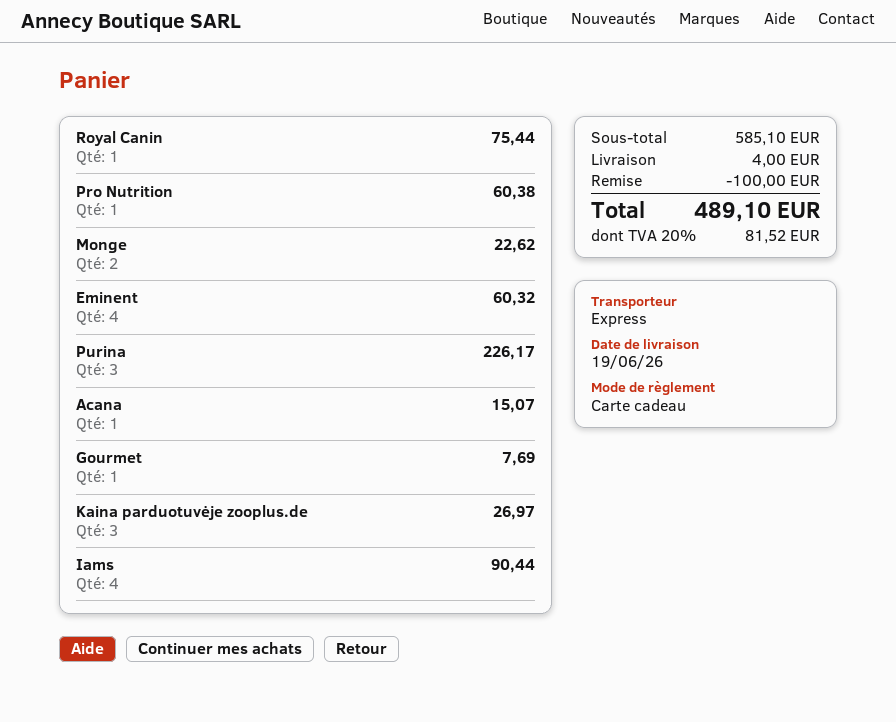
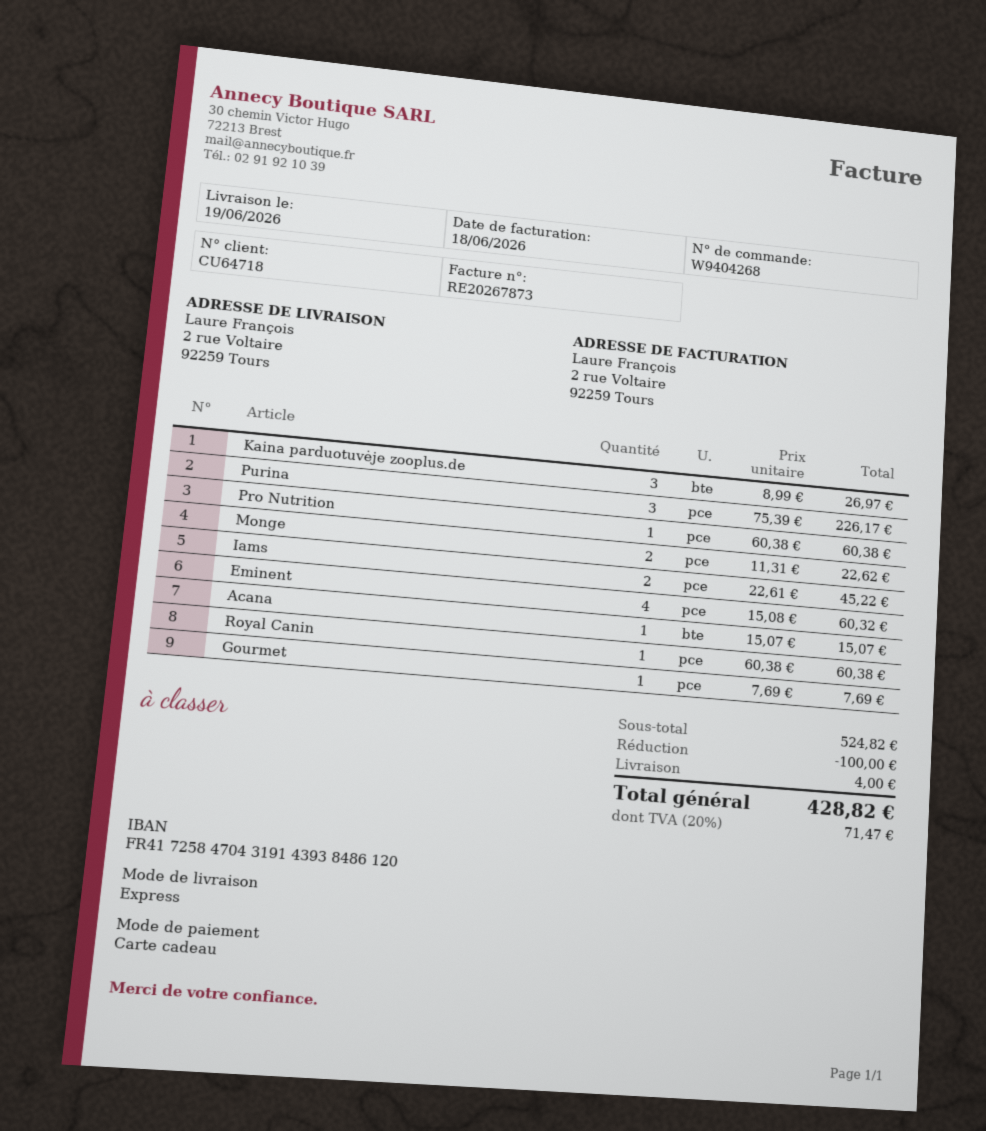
Royal Canin: 1 for 75.44 -> 1 for 60.38
Iams: 4 for 90.44 -> 2 for 45.22
subtotal: 585.10 -> 524.82
tax: 20% = 81.52 -> 20% = 71.47
total: 489.10 -> 428.82

